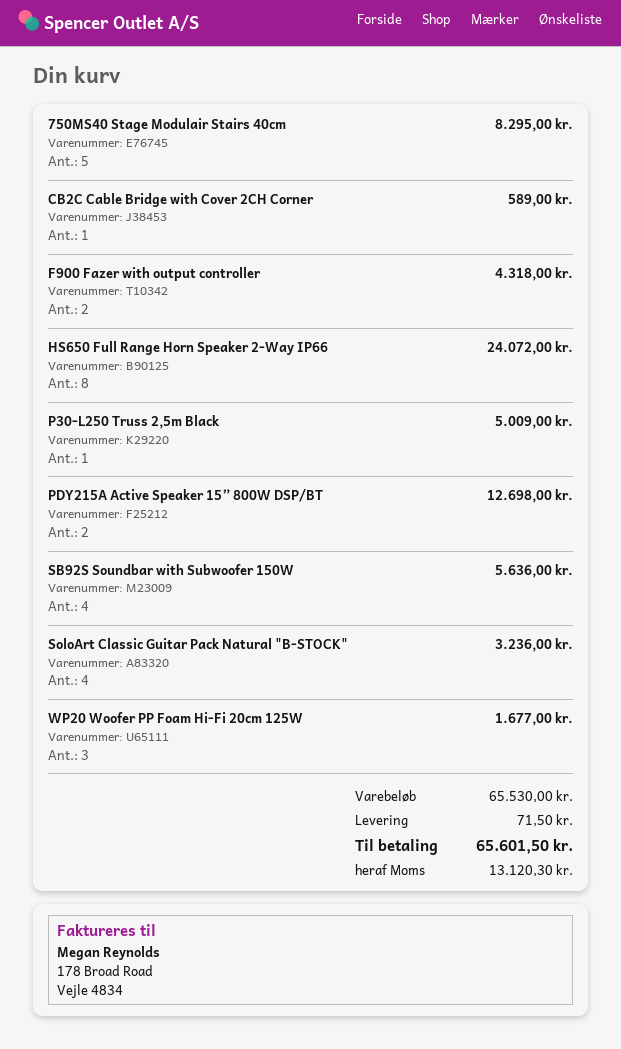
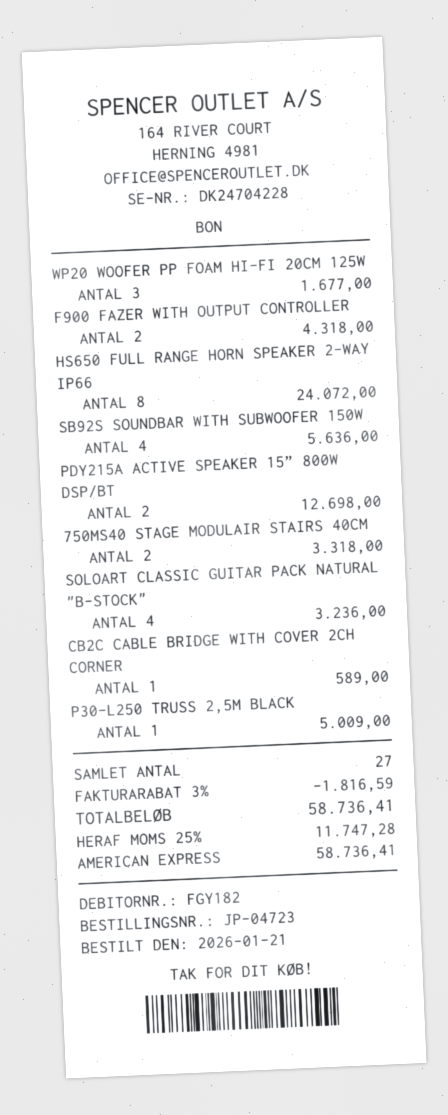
750MS40 Stage Modulair Stairs 40cm: 5 for 8295.00 -> 2 for 3318.00
discount: none -> 3% = 1816.59
shipping: 71.50 -> none
tax: 13120.30 -> 11747.28
total: 65601.50 -> 58736.41

